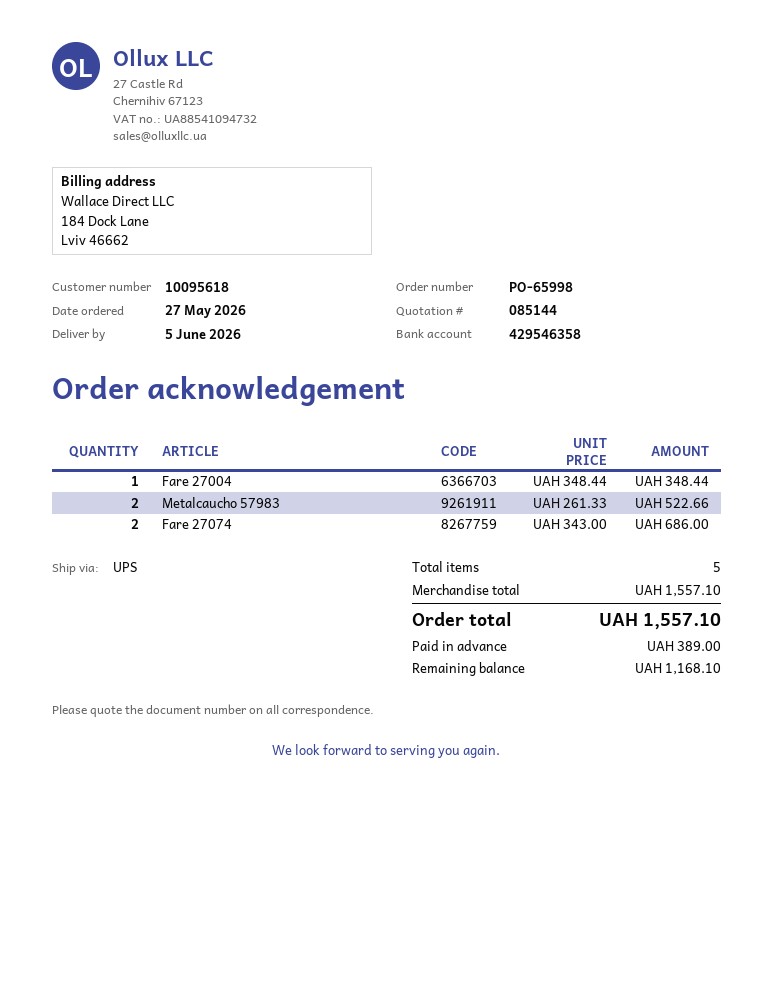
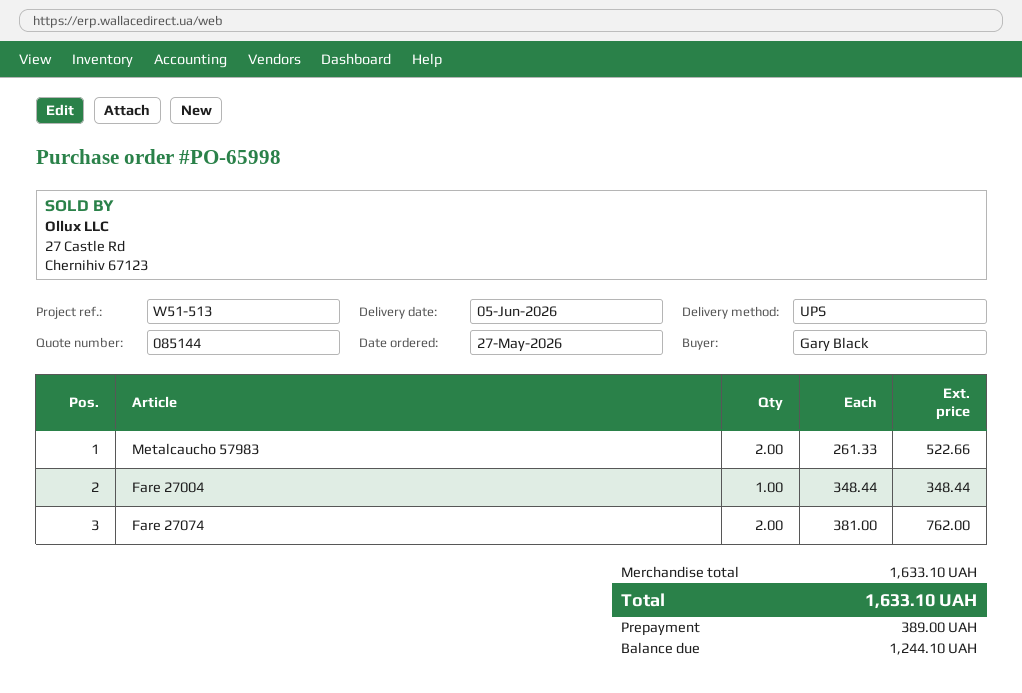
Fare 27074: 2 x 343.00 = 686.00 -> 2 x 381.00 = 762.00
subtotal: 1557.10 -> 1633.10
total: 1557.10 -> 1633.10
balance: 1168.10 -> 1244.10

